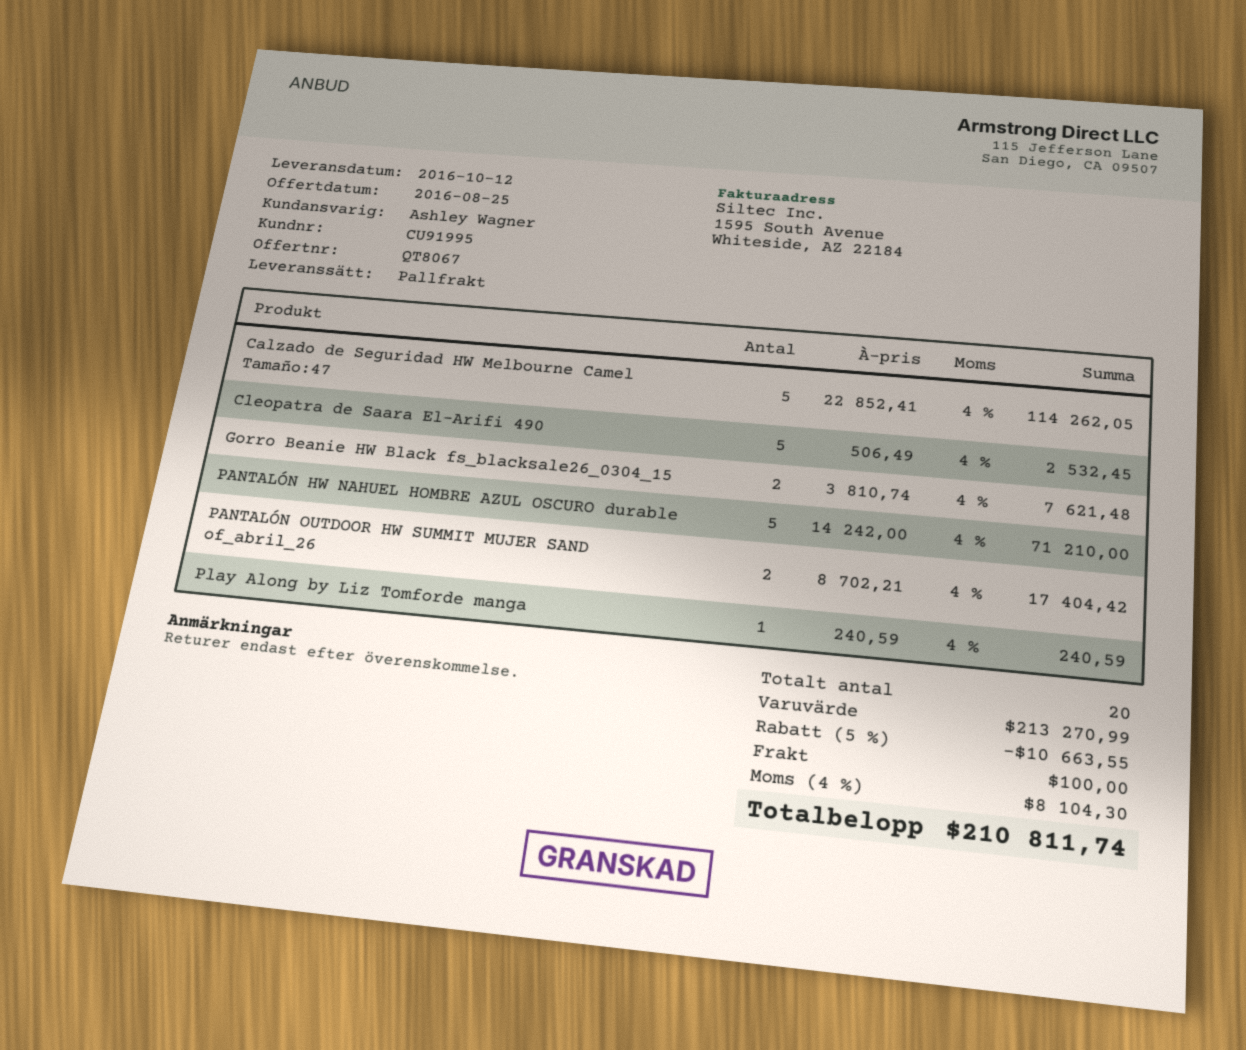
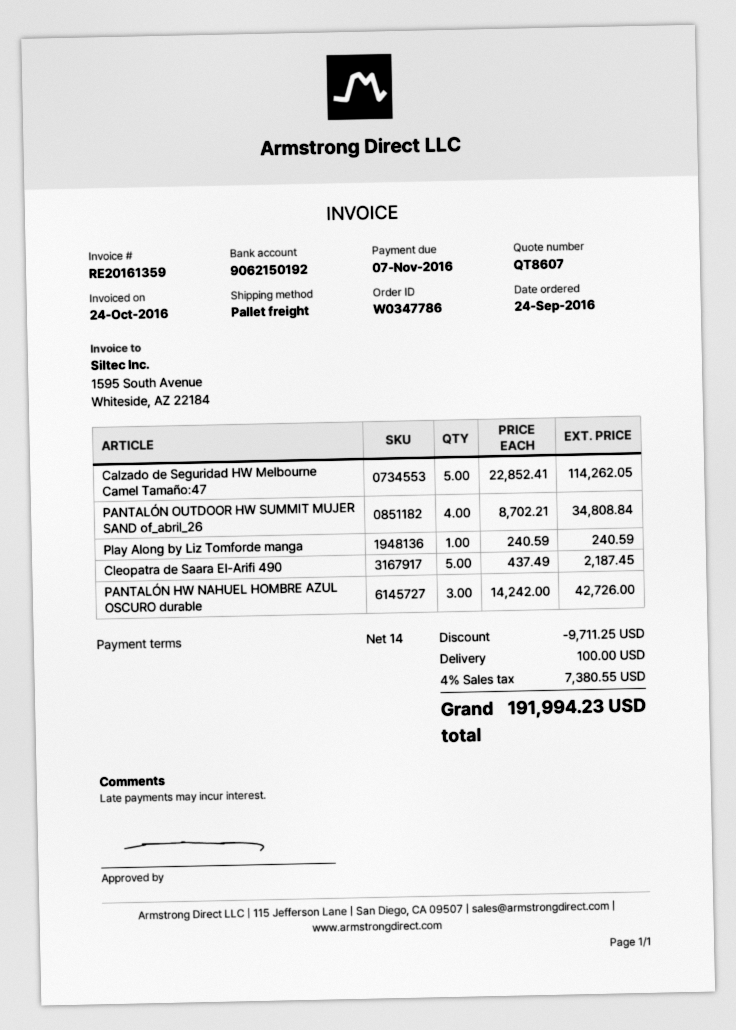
quote number: QT8067 -> QT8607
Cleopatra de Saara El-Arifi 490: 5 x 506.49 = 2532.45 -> 5 x 437.49 = 2187.45
Gorro Beanie HW Black fs_blacksale26_0304_15: 2 x 3810.74 = 7621.48 -> none
PANTALÓN HW NAHUEL HOMBRE AZUL OSCURO durable: 5 x 14242.00 = 71210.00 -> 3 x 14242.00 = 42726.00
PANTALÓN OUTDOOR HW SUMMIT MUJER SAND of_abril_26: 2 x 8702.21 = 17404.42 -> 4 x 8702.21 = 34808.84
discount: 10663.55 -> 9711.25
tax: 4% = 8104.30 -> 4% = 7380.55
total: 210811.74 -> 191994.23

